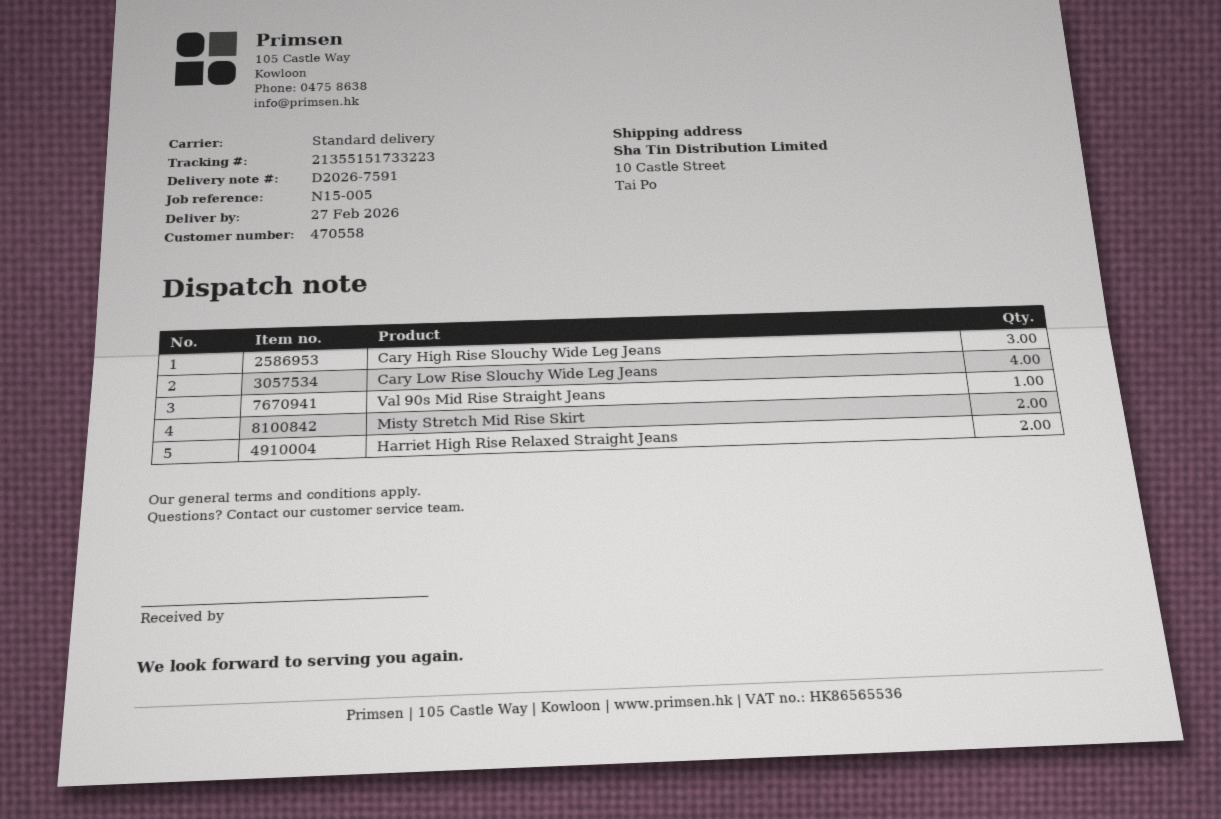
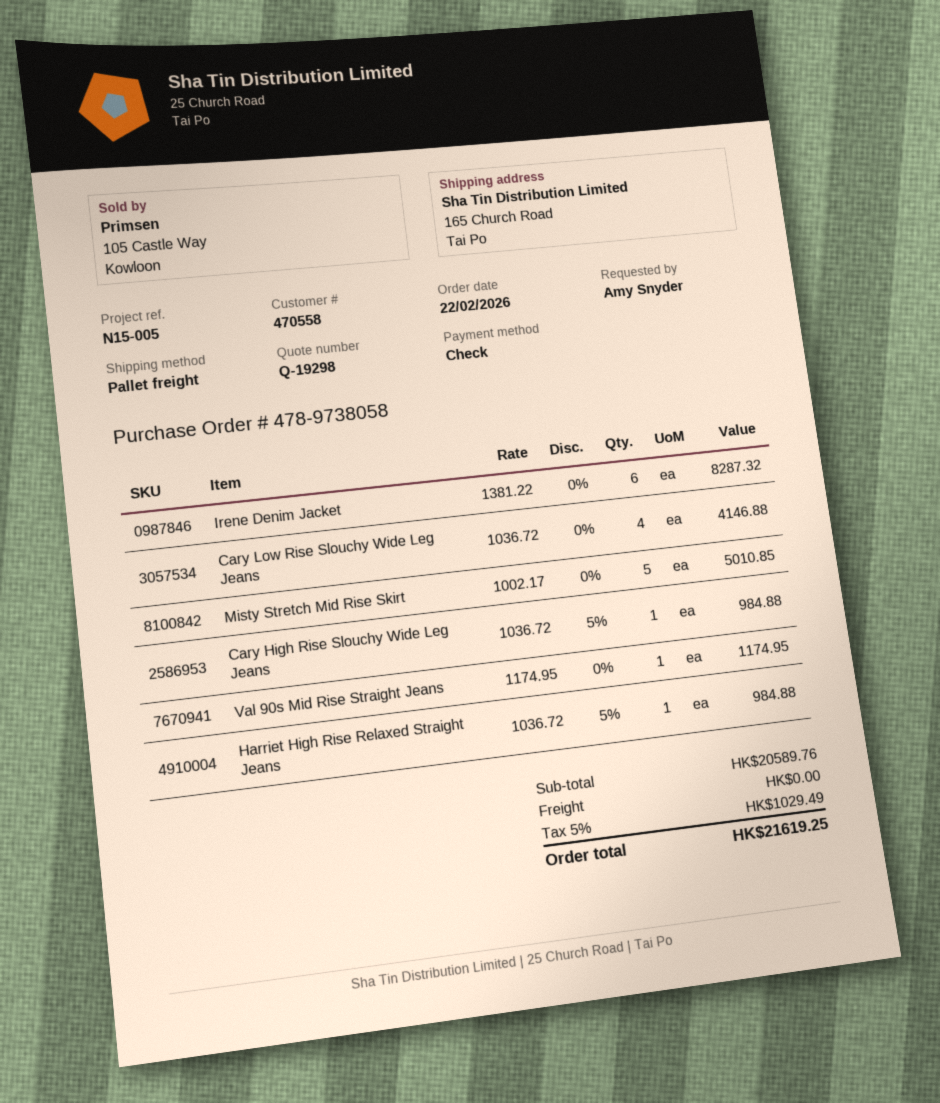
shipping method: standard -> pallet freight
ship to: 10 Castle Street, Tai Po -> 165 Church Road, Tai Po
Cary High Rise Slouchy Wide Leg Jeans: 3 -> 1
Misty Stretch Mid Rise Skirt: 2 -> 5
Harriet High Rise Relaxed Straight Jeans: 2 -> 1
Irene Denim Jacket: none -> 6

